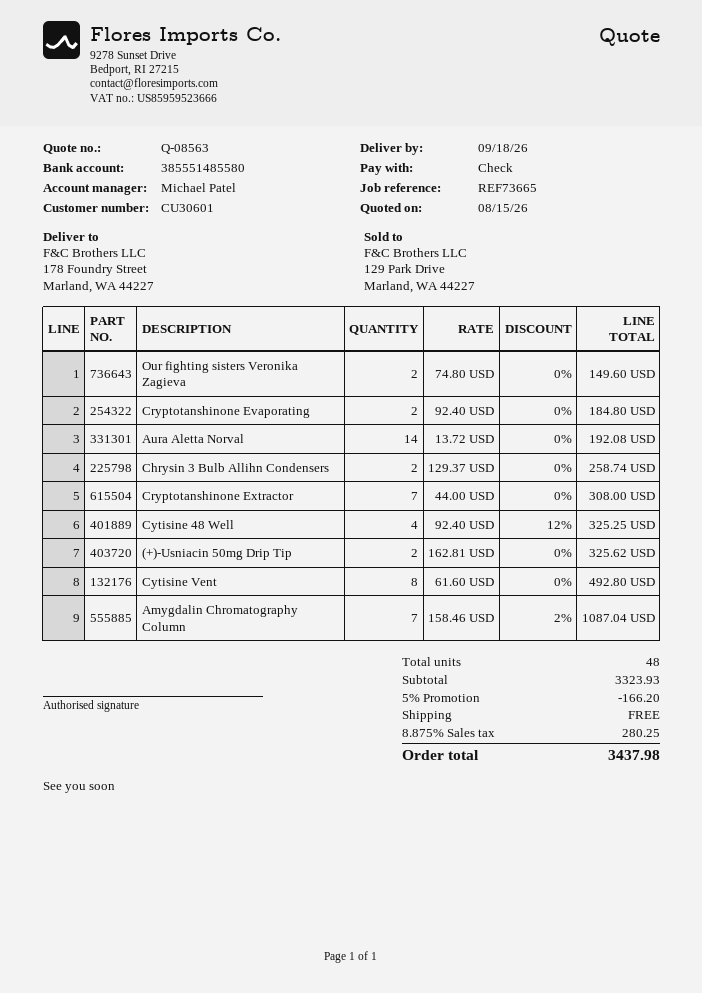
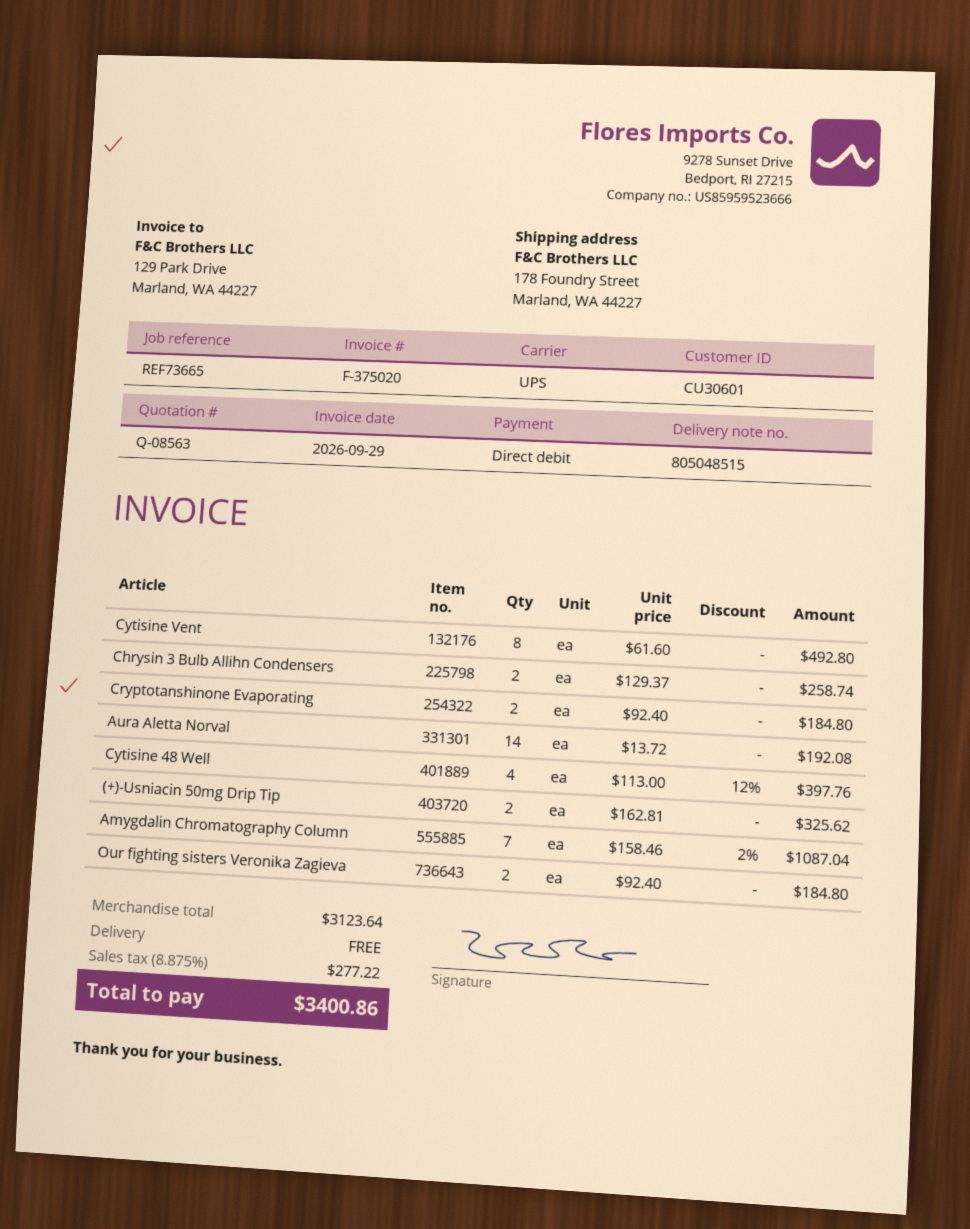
payment method: cheque -> direct debit
Our fighting sisters Veronika Zagieva: 2 x 74.80 = 149.60 -> 2 x 92.40 = 184.80
Cryptotanshinone Extractor: 7 x 44.00 = 308.00 -> none
Cytisine 48 Well: 4 x 92.40 - 12% = 325.25 -> 4 x 113.00 - 12% = 397.76
subtotal: 3323.93 -> 3123.64
discount: 5% = 166.20 -> none
tax: 8.875% = 280.25 -> 8.875% = 277.22
total: 3437.98 -> 3400.86

